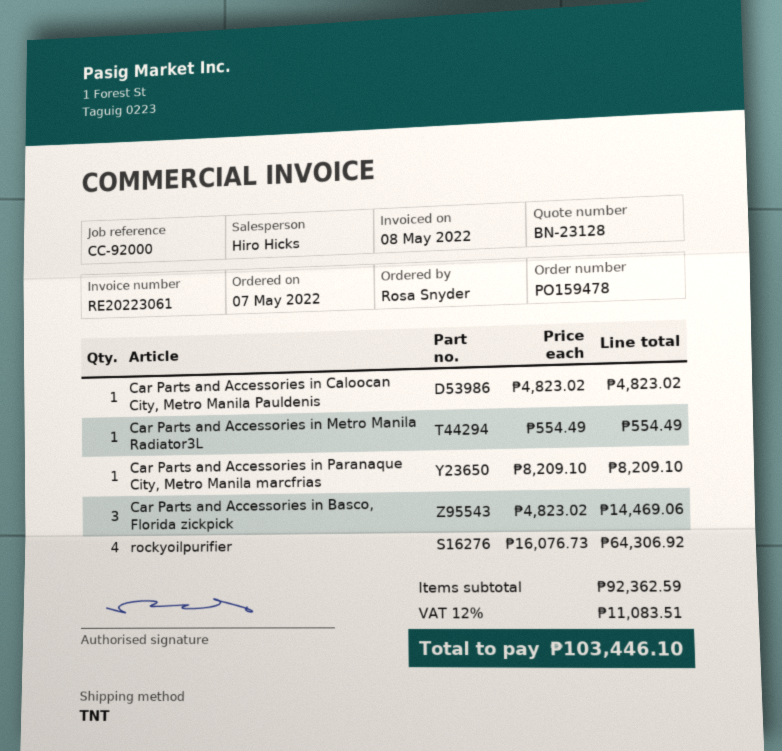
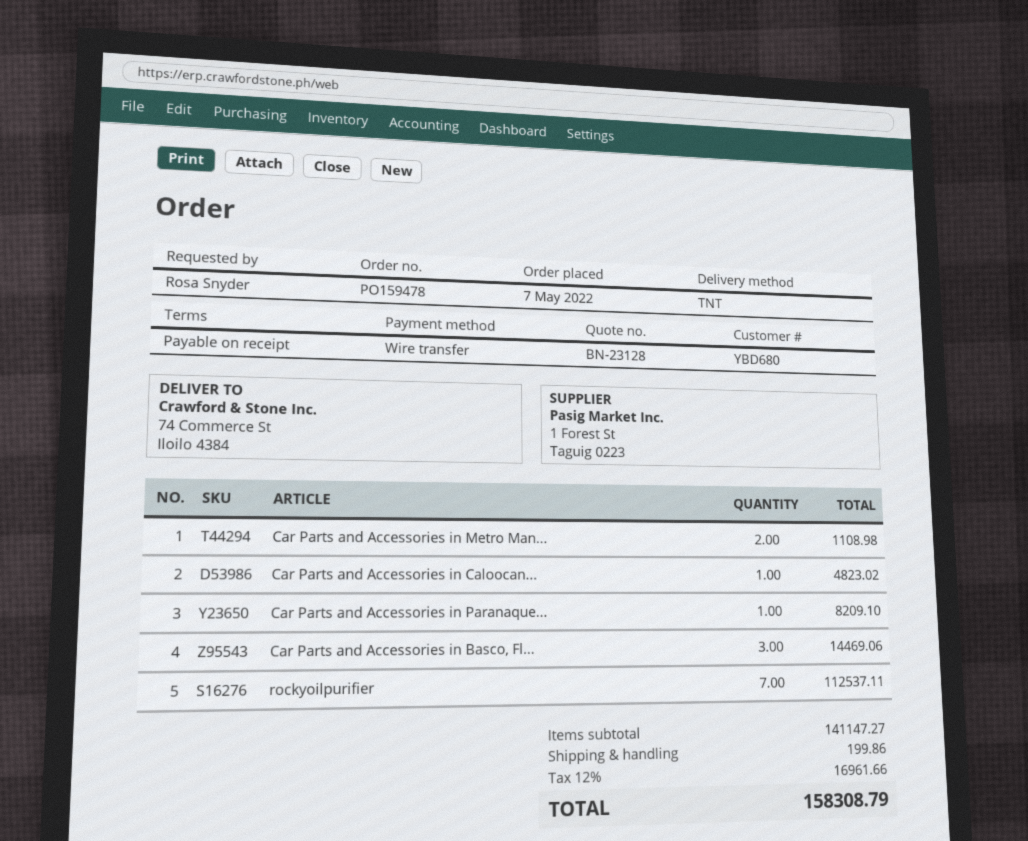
Car Parts and Accessories in Metro Manila Radiator3L: 1 for 554.49 -> 2 for 1108.98
rockyoilpurifier: 4 for 64306.92 -> 7 for 112537.11
subtotal: 92362.59 -> 141147.27
shipping: none -> 199.86
tax: 12% = 11083.51 -> 12% = 16961.66
total: 103446.10 -> 158308.79

